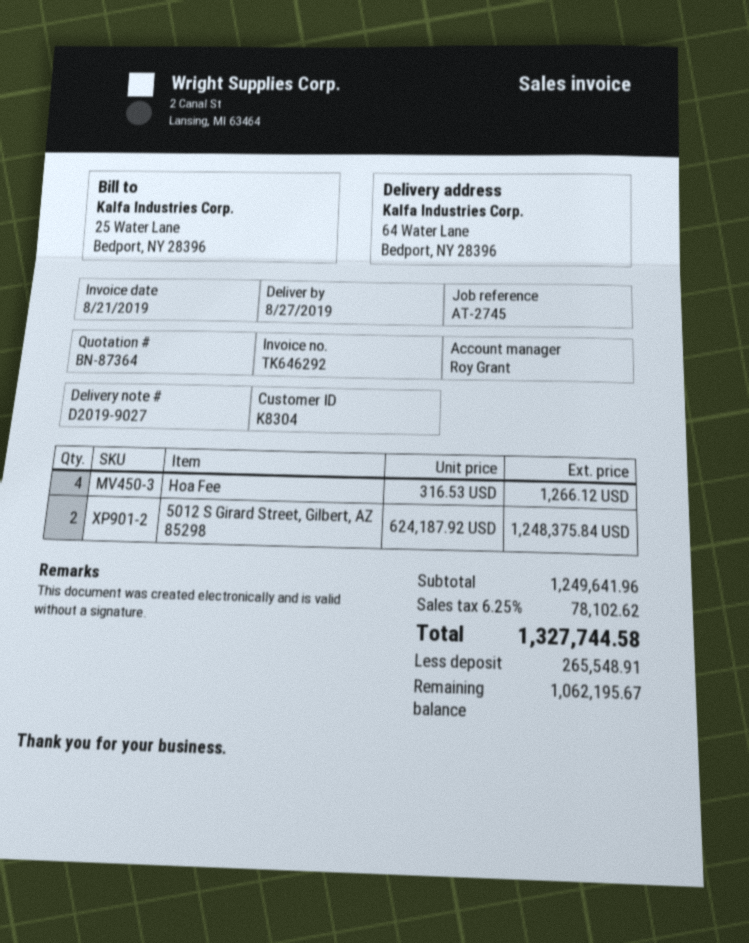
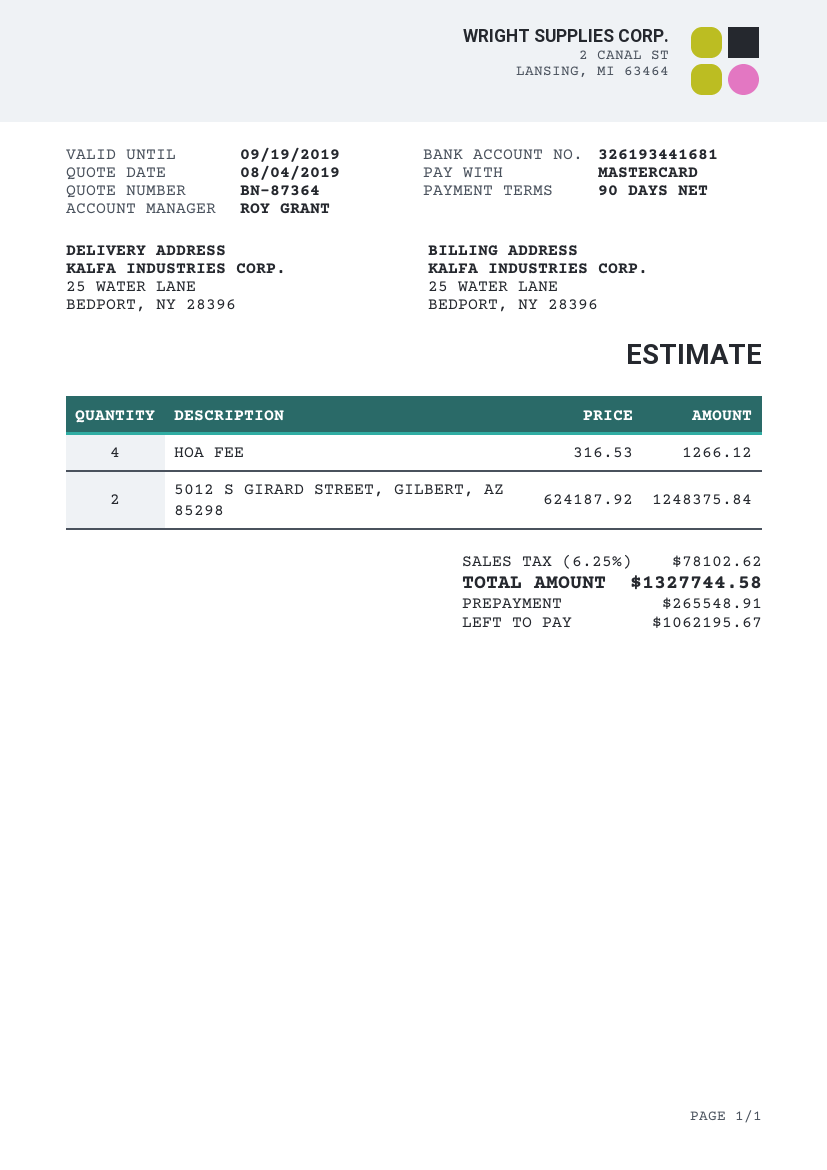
ship to: 64 Water Lane, Bedport, NY 28396 -> 25 WATER LANE, BEDPORT, NY 28396

